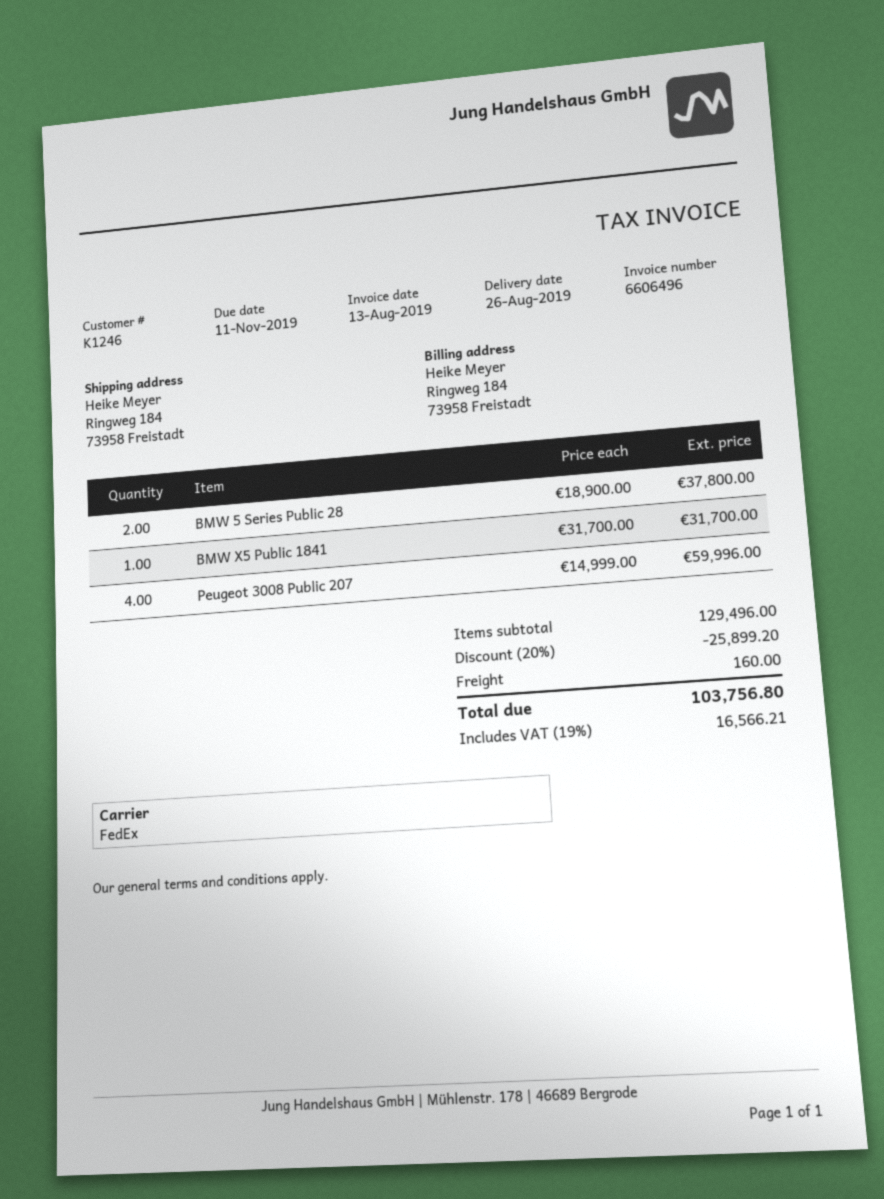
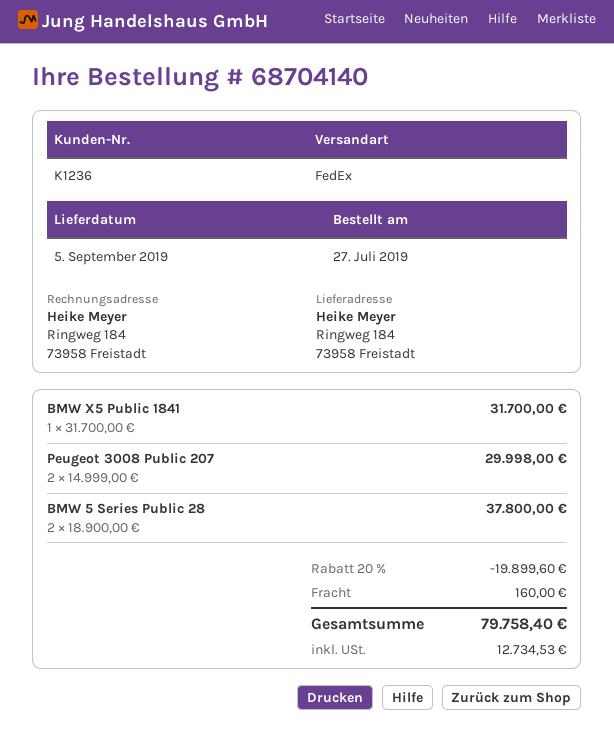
delivery date: 2019-08-26 -> 2019-09-05
customer number: K1246 -> K1236
Peugeot 3008 Public 207: 4 x 14999.00 = 59996.00 -> 2 x 14999.00 = 29998.00
discount: 20% = 25899.20 -> 20% = 19899.60
tax: 16566.21 -> 12734.53
total: 103756.80 -> 79758.40

